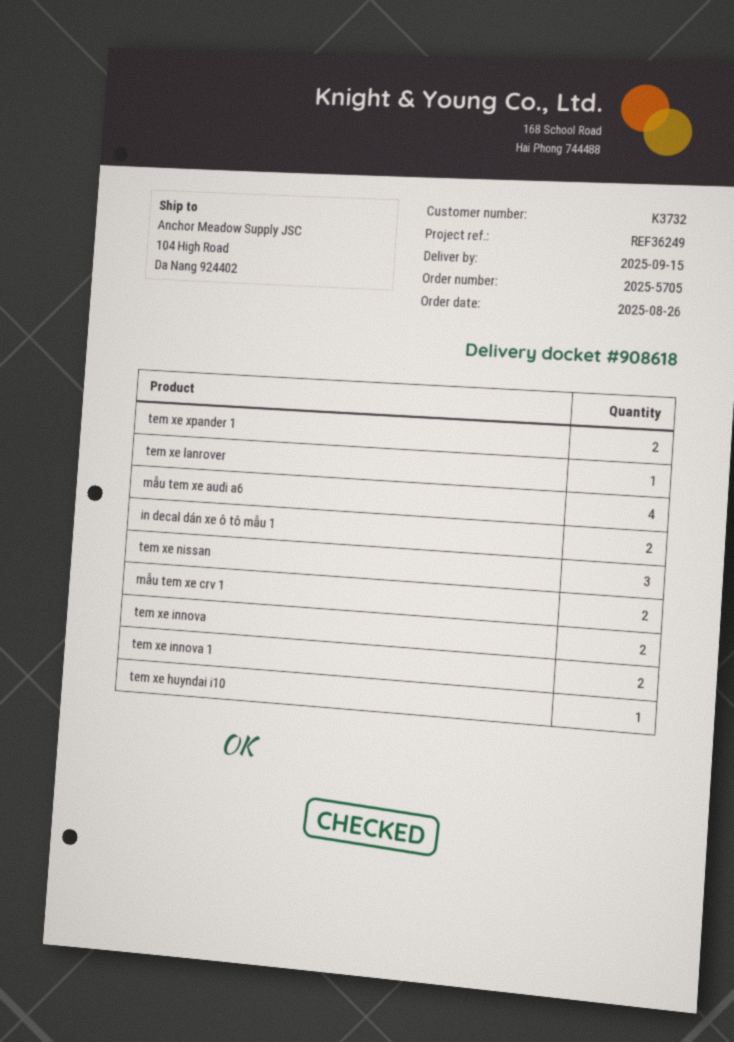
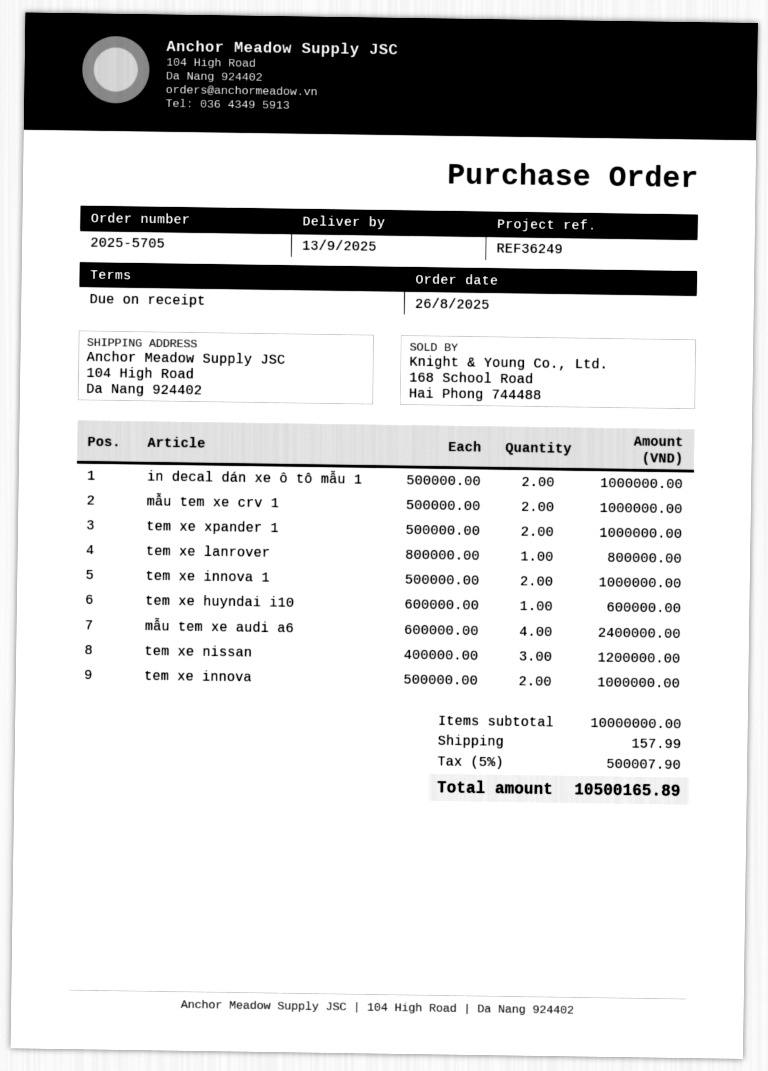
delivery date: 2025-09-15 -> 2025-09-13

